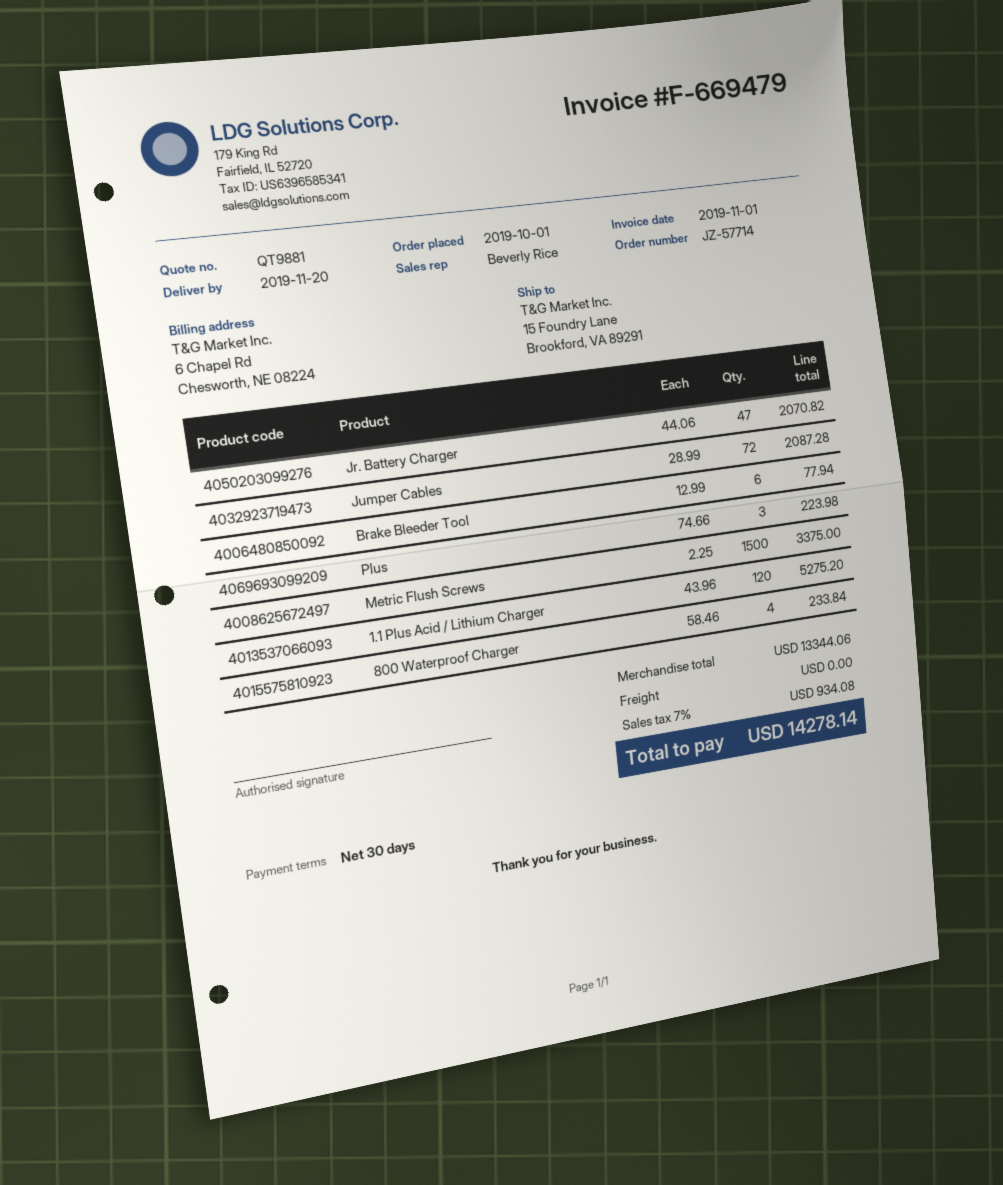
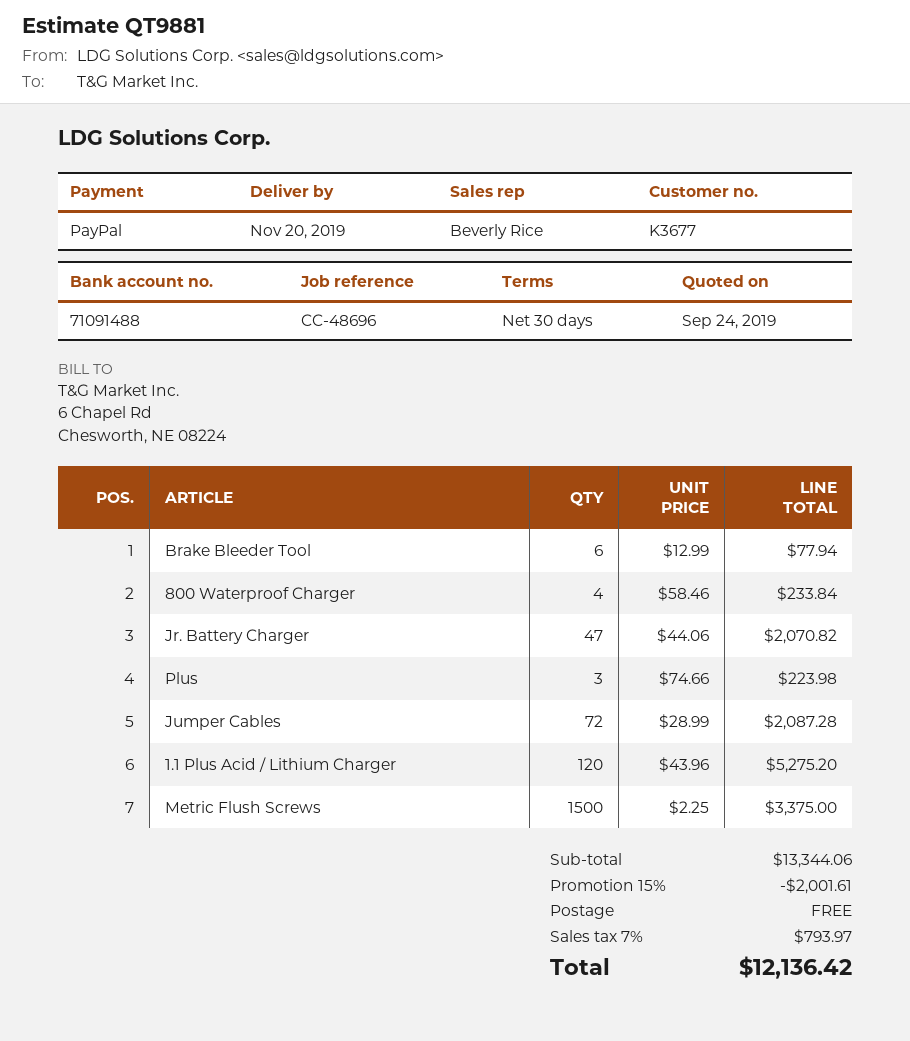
discount: none -> 15% = 2001.61
tax: 7% = 934.08 -> 7% = 793.97
total: 14278.14 -> 12136.42

